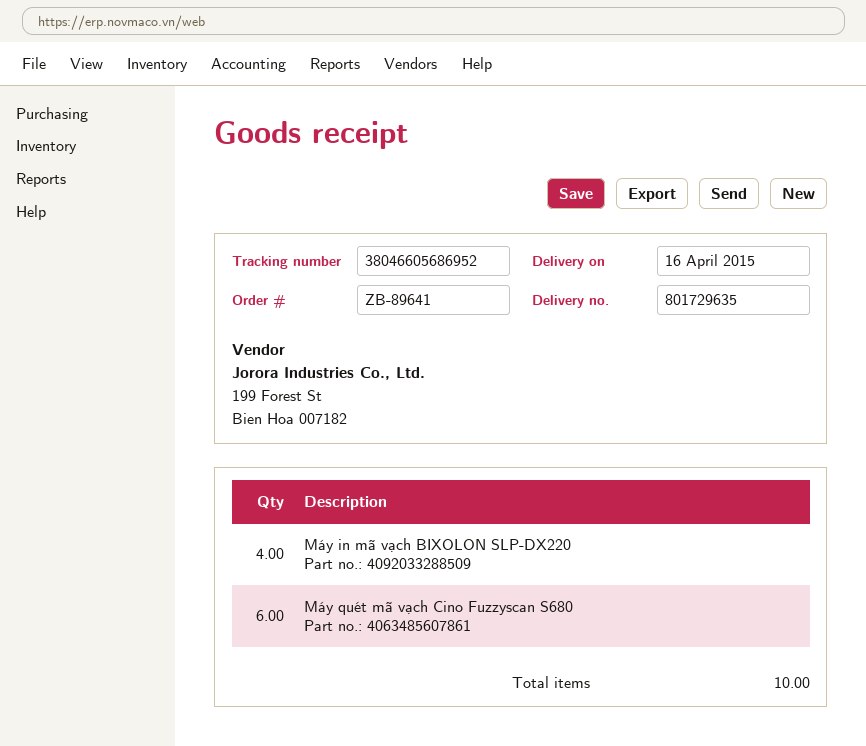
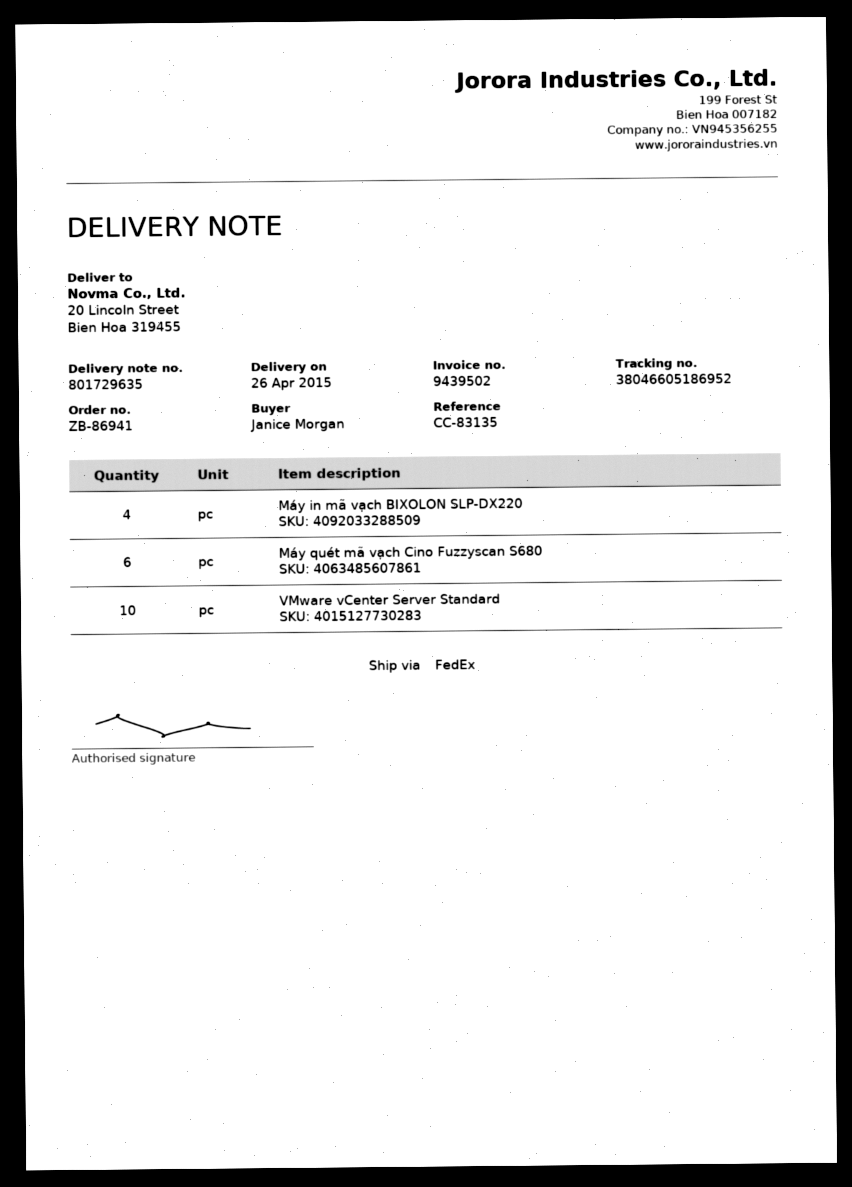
order number: ZB-89641 -> ZB-86941
delivery date: 2015-04-16 -> 2015-04-26
tracking number: 38046605686952 -> 38046605186952
VMware vCenter Server Standard: none -> 10

